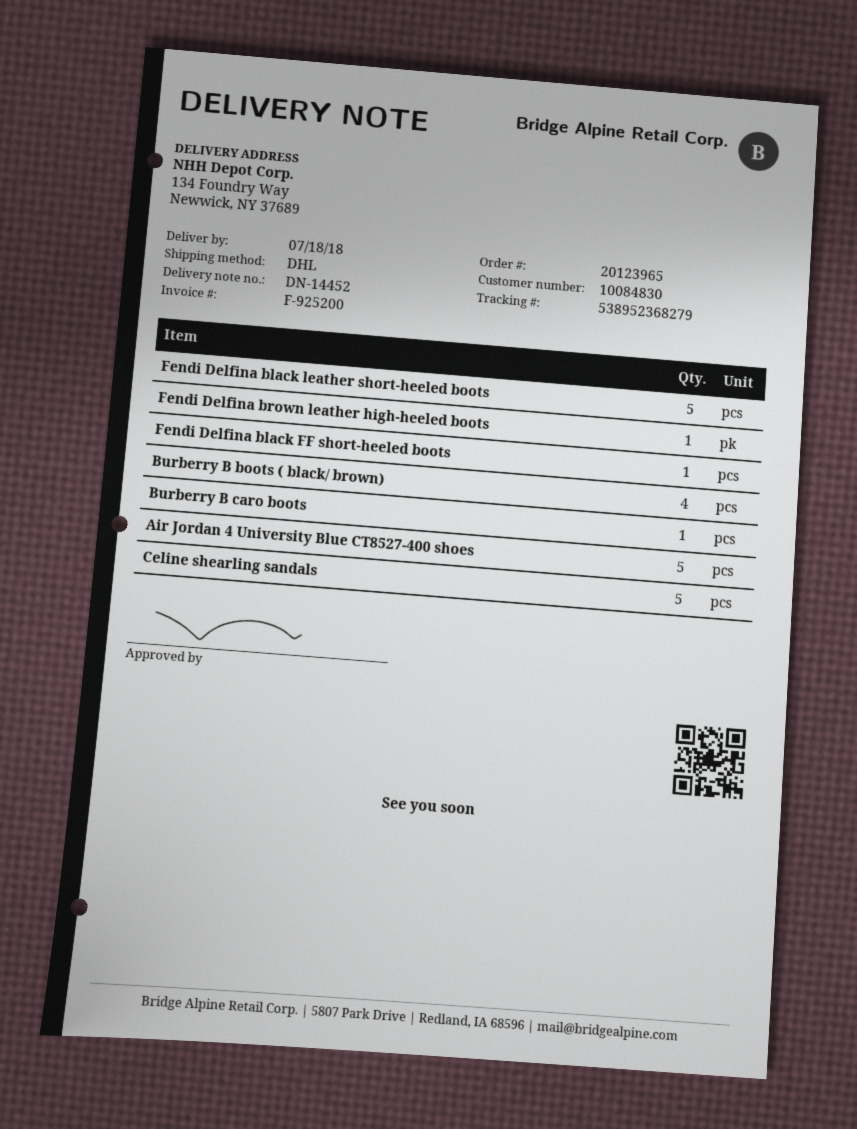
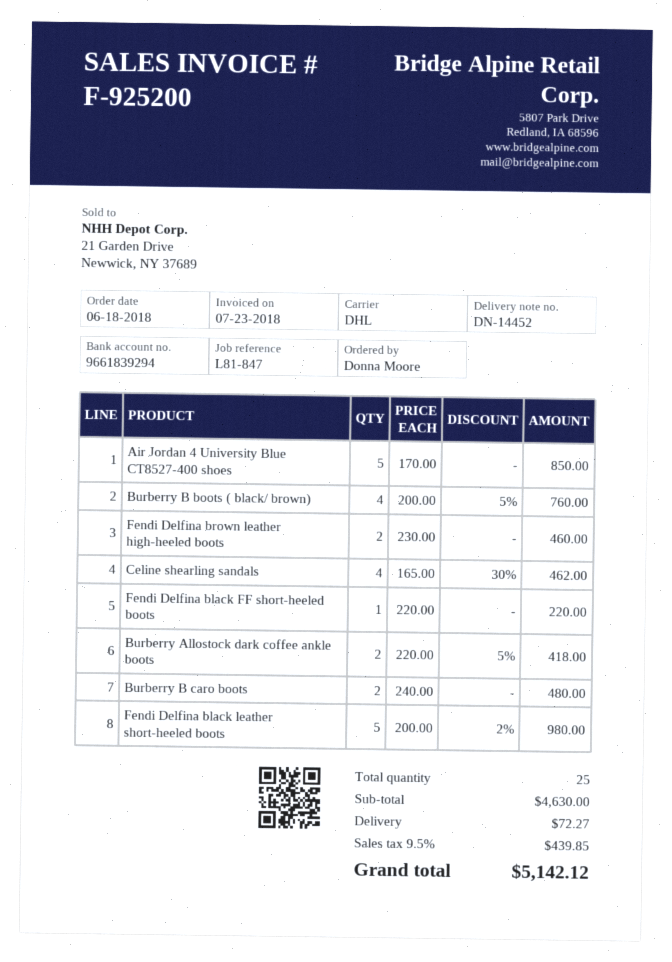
Fendi Delfina brown leather high-heeled boots: 1 -> 2
Burberry B caro boots: 1 -> 2
Celine shearling sandals: 5 -> 4
Burberry Allostock dark coffee ankle boots: none -> 2

